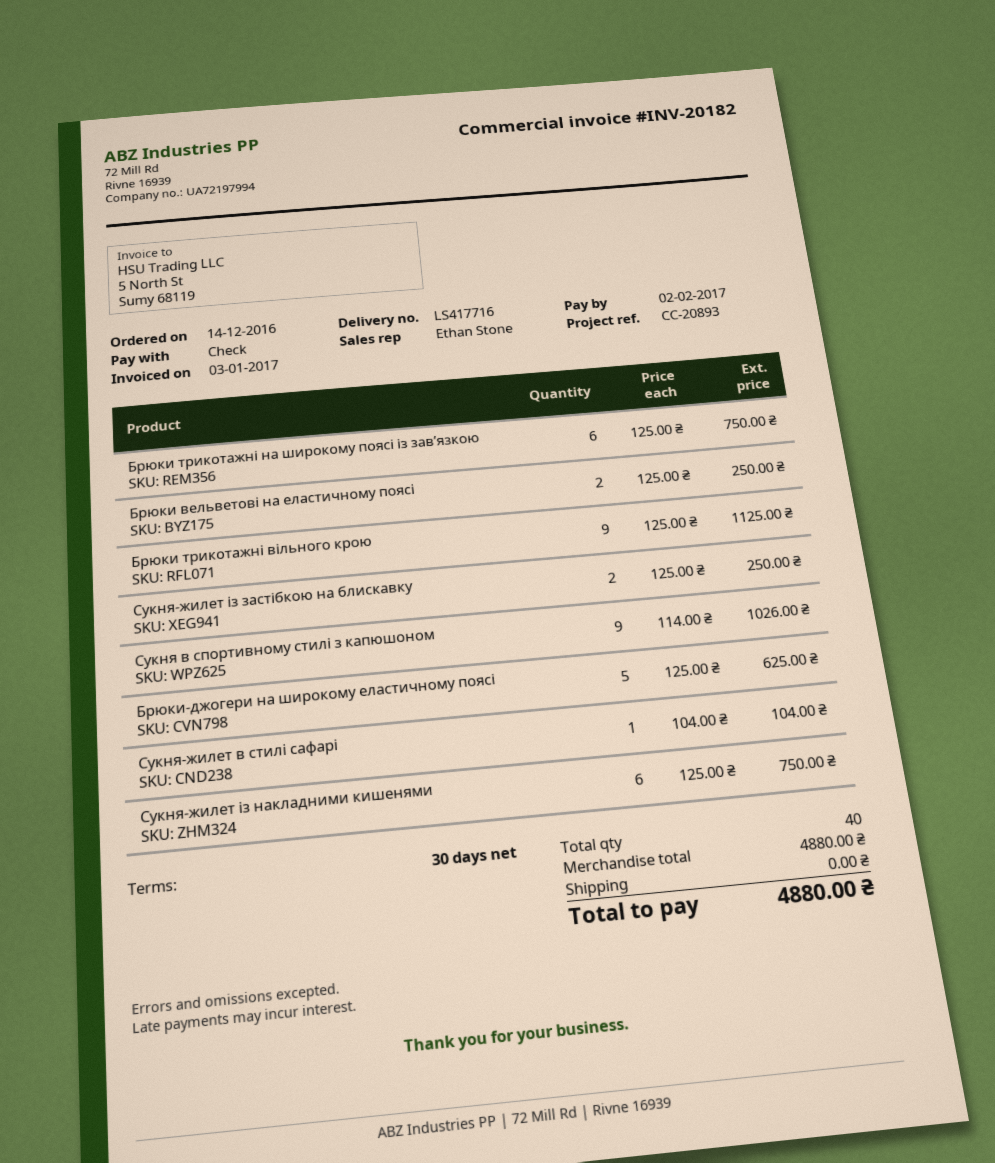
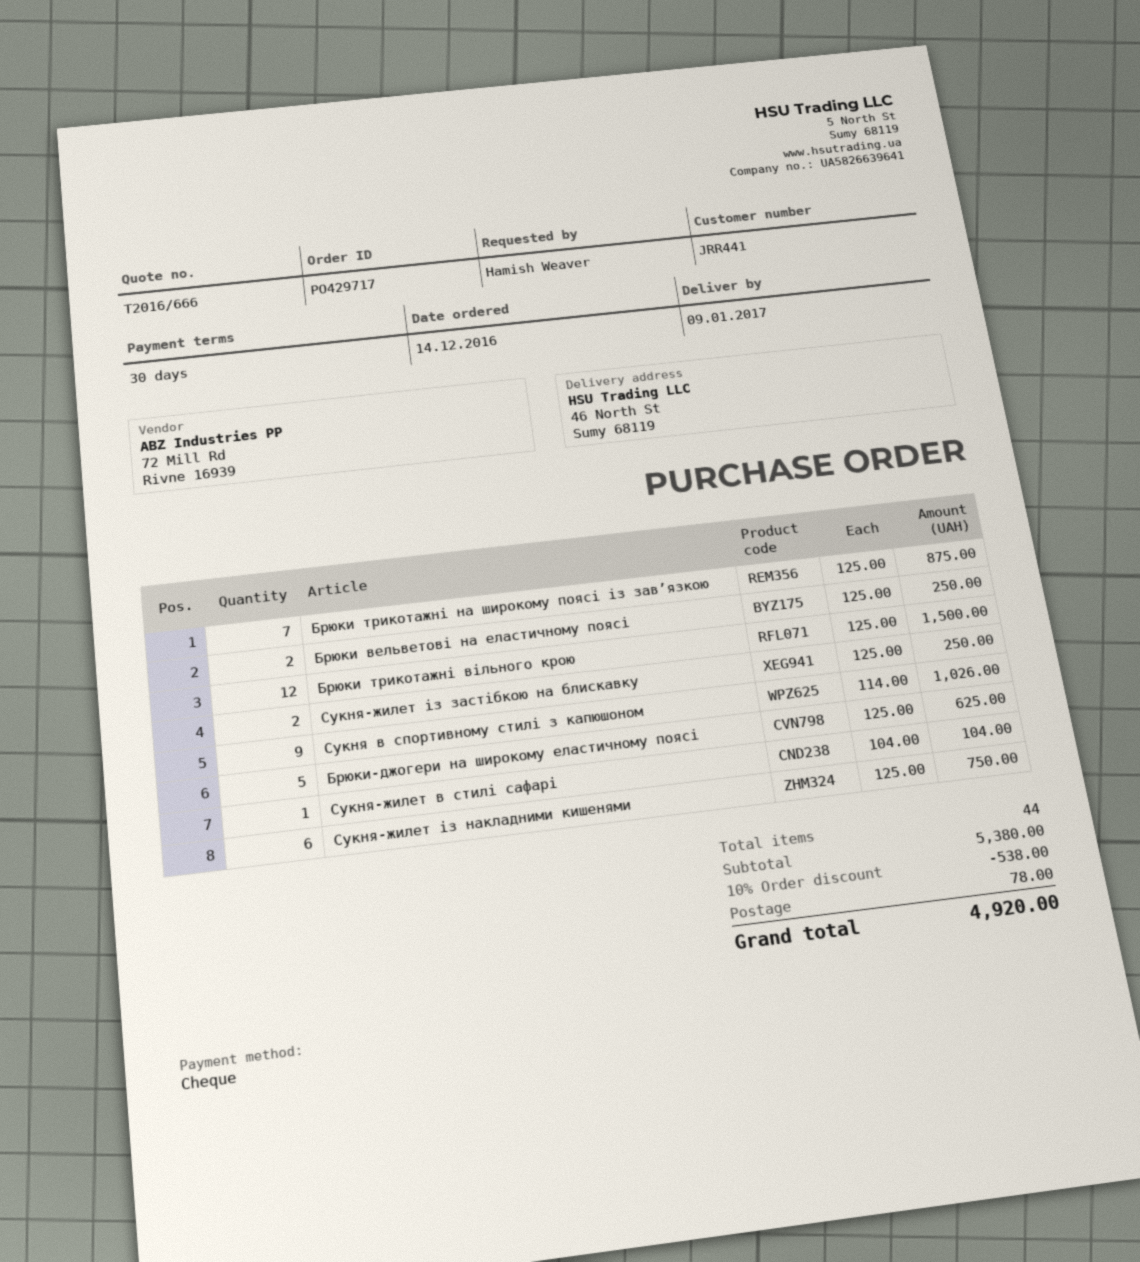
Брюки трикотажні на широкому поясі із зав’язкою: 6 x 125.00 = 750.00 -> 7 x 125.00 = 875.00
Брюки трикотажні вільного крою: 9 x 125.00 = 1125.00 -> 12 x 125.00 = 1500.00
total quantity: 40 -> 44
subtotal: 4880.00 -> 5380.00
discount: none -> 10% = 538.00
shipping: 0.00 -> 78.00
total: 4880.00 -> 4920.00

